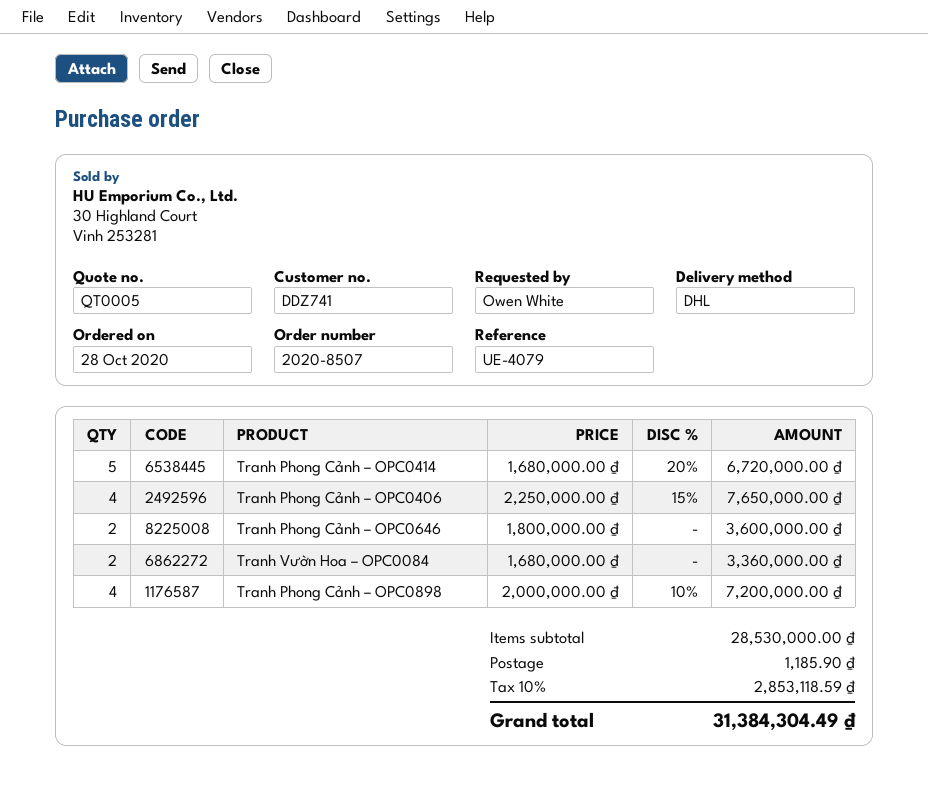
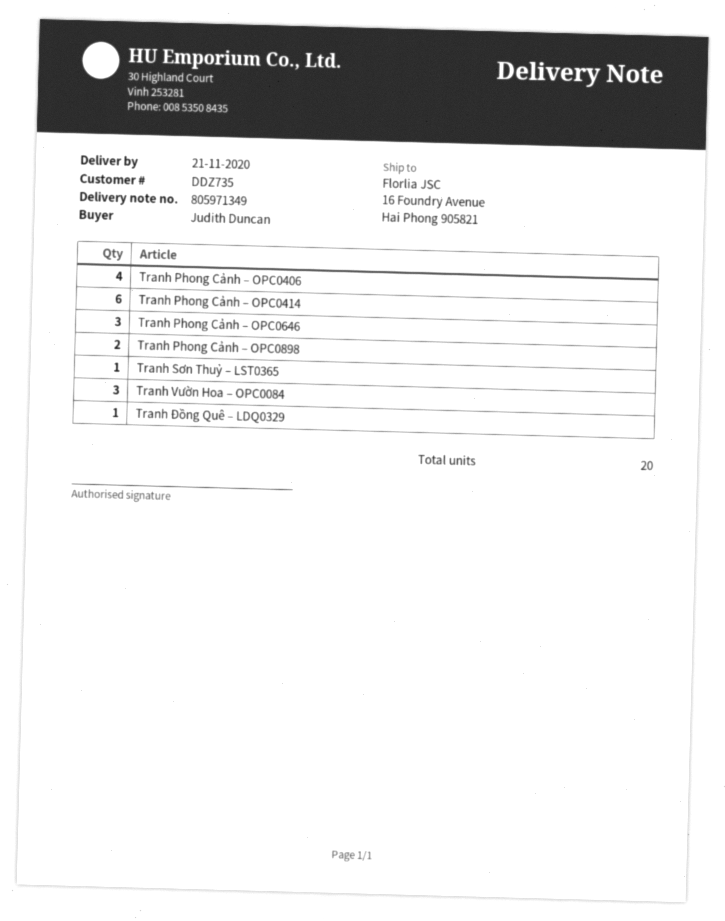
customer number: DDZ741 -> DDZ735
ordered by: Owen White -> Judith Duncan
Tranh Phong Cảnh – OPC0414: 5 -> 6
Tranh Phong Cảnh – OPC0646: 2 -> 3
Tranh Vườn Hoa – OPC0084: 2 -> 3
Tranh Phong Cảnh – OPC0898: 4 -> 2
Tranh Sơn Thuỷ – LST0365: none -> 1
Tranh Đồng Quê – LDQ0329: none -> 1

